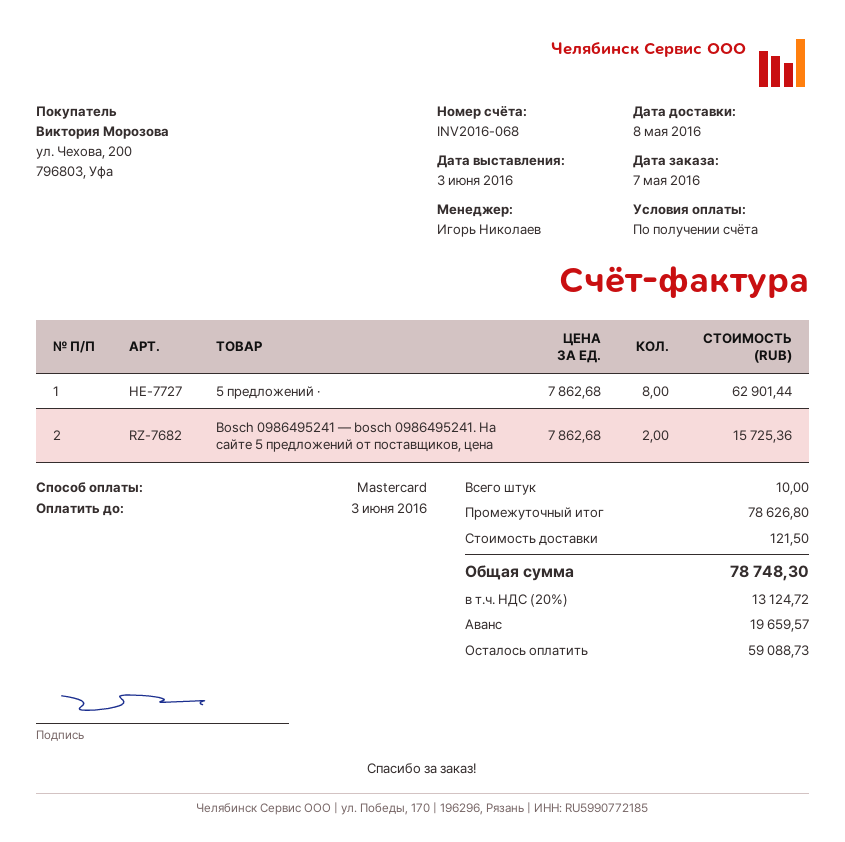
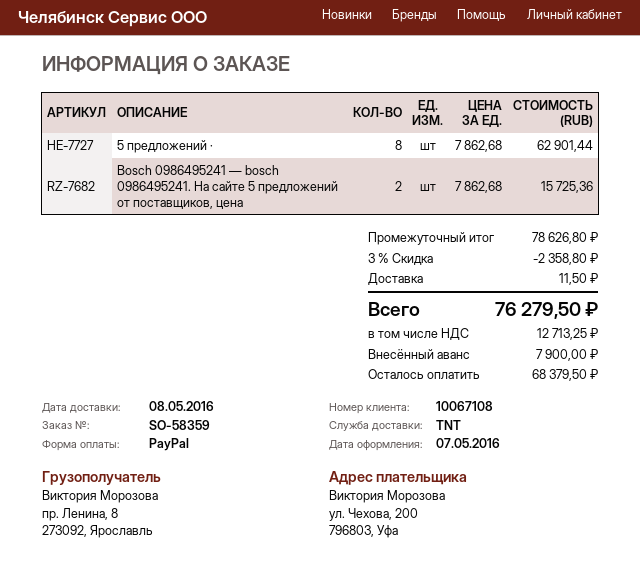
payment method: Mastercard -> PayPal
discount: none -> 3% = 2358.80
shipping: 121.50 -> 11.50
tax: 13124.72 -> 12713.25
total: 78748.30 -> 76279.50
deposit: 19659.57 -> 7900.00
balance: 59088.73 -> 68379.50

